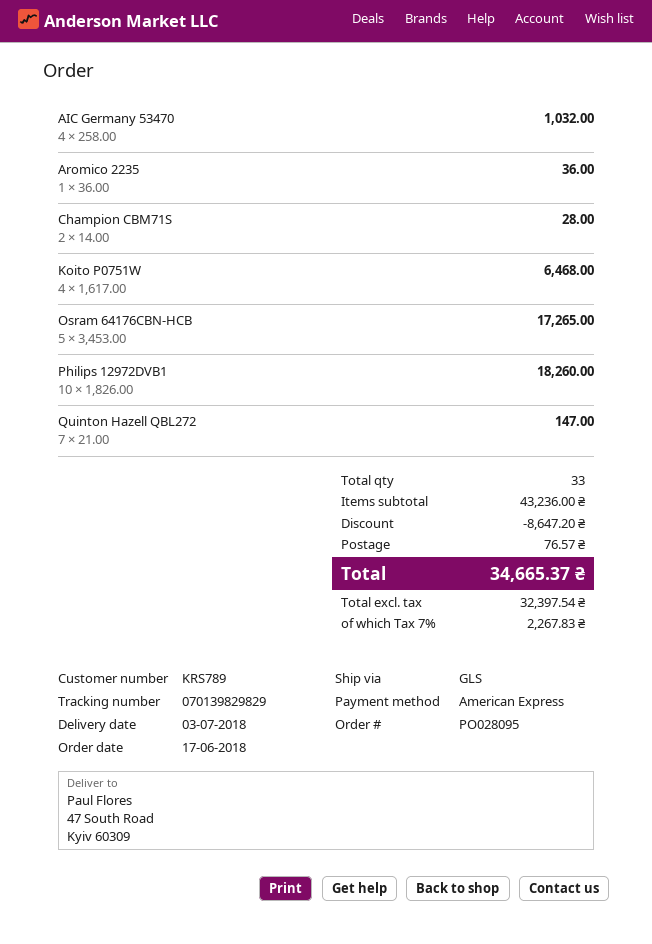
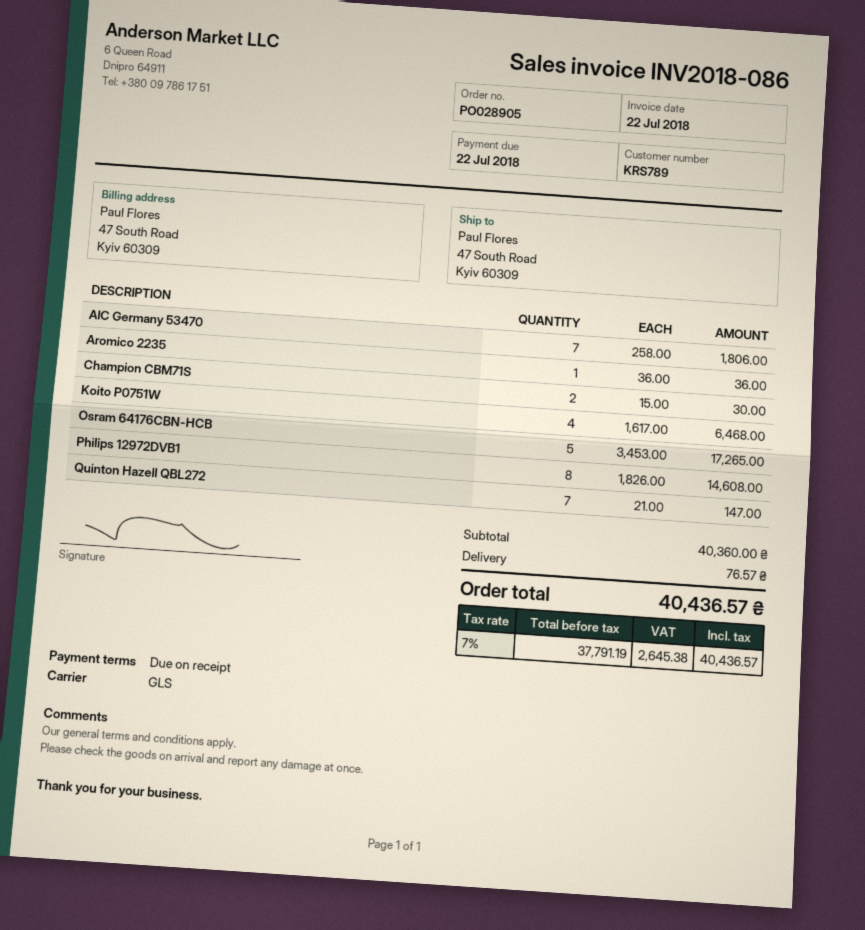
order number: PO028095 -> PO028905
AIC Germany 53470: 4 x 258.00 = 1032.00 -> 7 x 258.00 = 1806.00
Champion CBM71S: 2 x 14.00 = 28.00 -> 2 x 15.00 = 30.00
Philips 12972DVB1: 10 x 1826.00 = 18260.00 -> 8 x 1826.00 = 14608.00
subtotal: 43236.00 -> 40360.00
discount: 8647.20 -> none
net: 32397.54 -> 37791.19
tax: 7% = 2267.83 -> 7% = 2645.38
total: 34665.37 -> 40436.57

